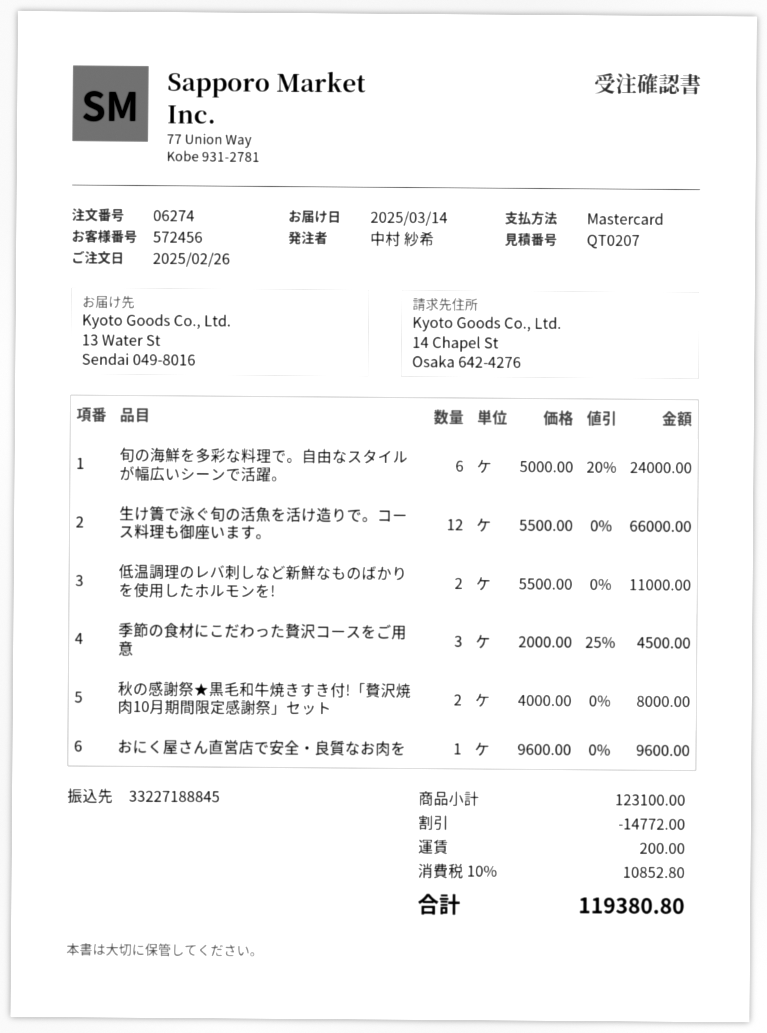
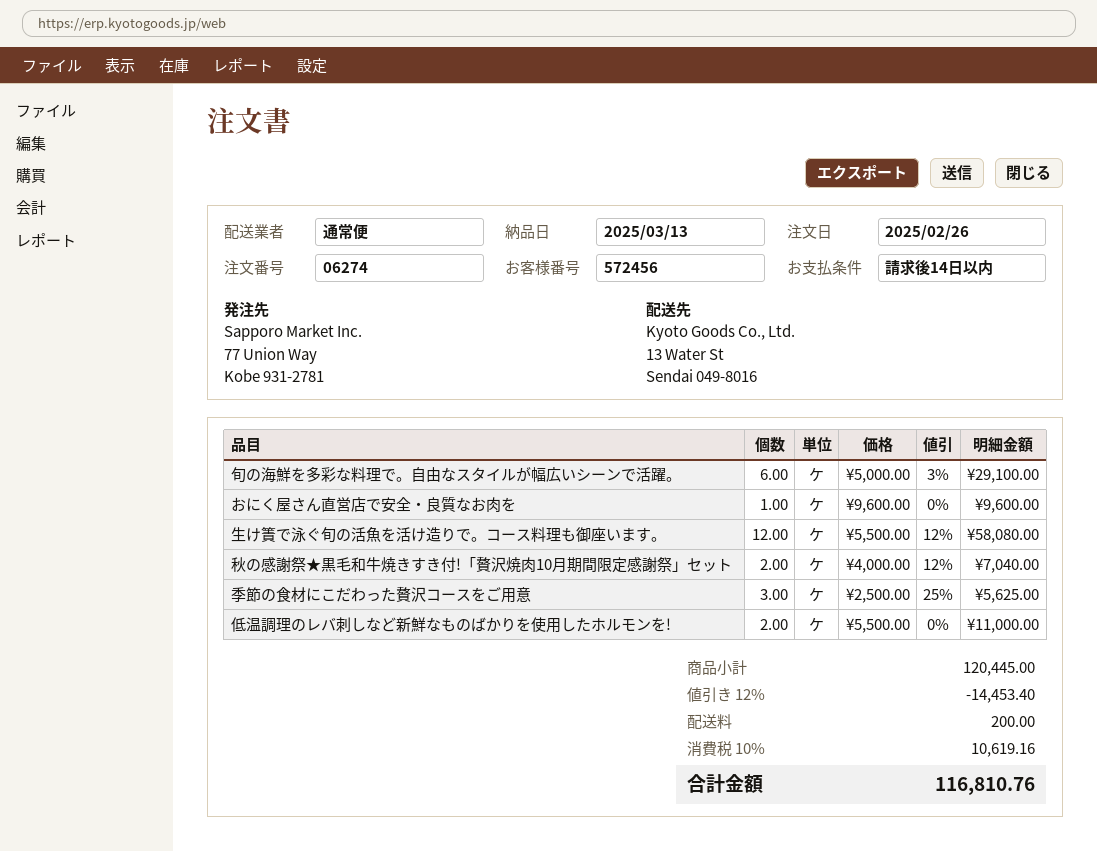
delivery date: 2025-03-14 -> 2025-03-13
旬の海鮮を多彩な料理で。自由なスタイルが幅広いシーンで活躍。: 6 x 5000.00 - 20% = 24000.00 -> 6 x 5000.00 - 3% = 29100.00
生け簀で泳ぐ旬の活魚を活け造りで。コース料理も御座います。: 12 x 5500.00 = 66000.00 -> 12 x 5500.00 - 12% = 58080.00
季節の食材にこだわった贅沢コースをご用意: 3 x 2000.00 - 25% = 4500.00 -> 3 x 2500.00 - 25% = 5625.00
秋の感謝祭★黒毛和牛焼きすき付!「贅沢焼肉10月期間限定感謝祭」セット: 2 x 4000.00 = 8000.00 -> 2 x 4000.00 - 12% = 7040.00
subtotal: 123100.00 -> 120445.00
discount: 14772.00 -> 14453.40
tax: 10% = 10852.80 -> 10% = 10619.16
total: 119380.80 -> 116810.76

